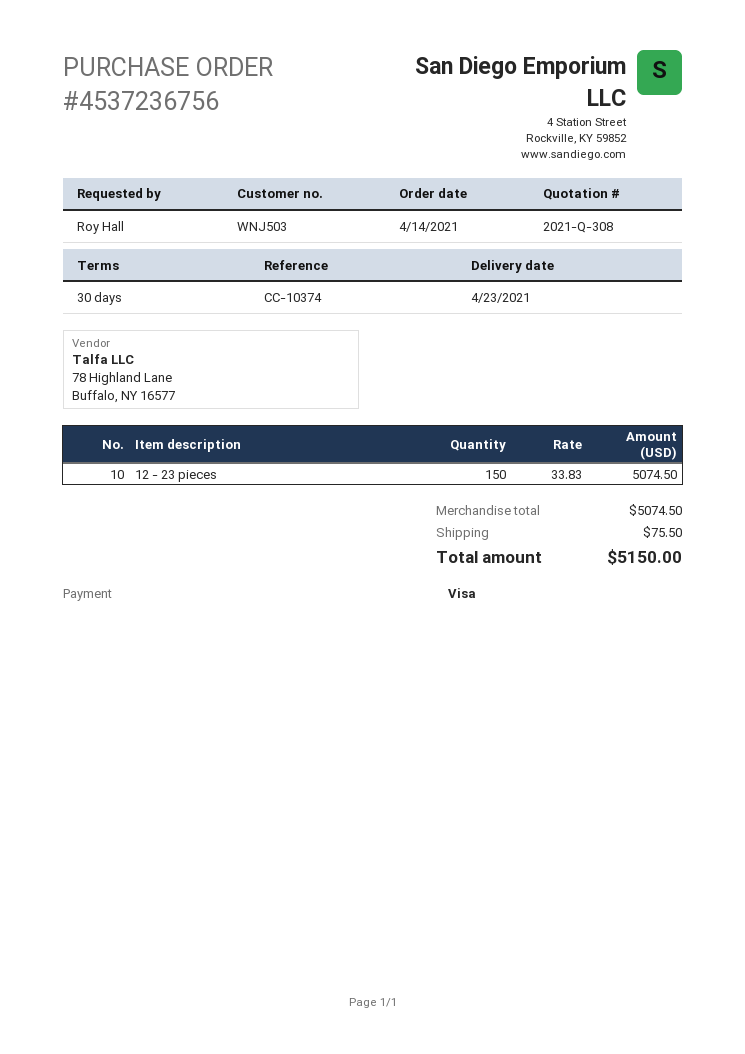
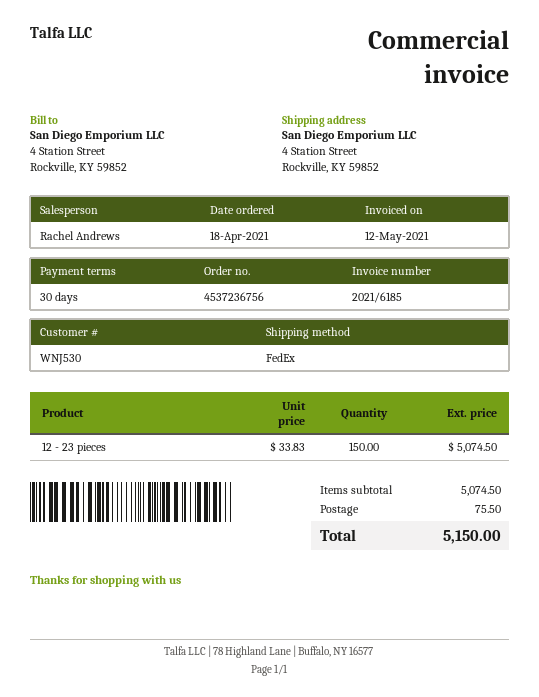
order date: 2021-04-14 -> 2021-04-18
customer number: WNJ503 -> WNJ530

